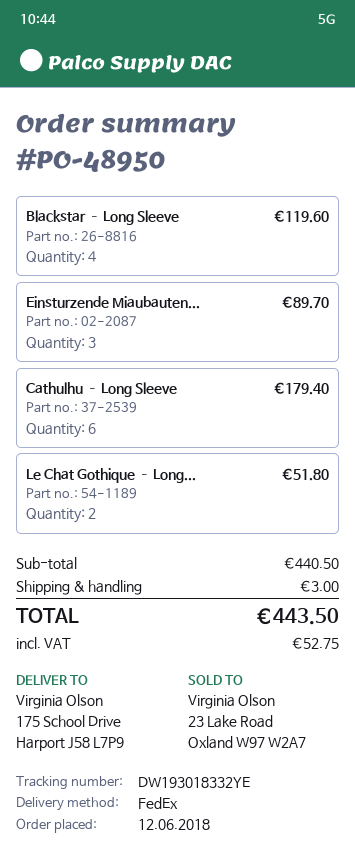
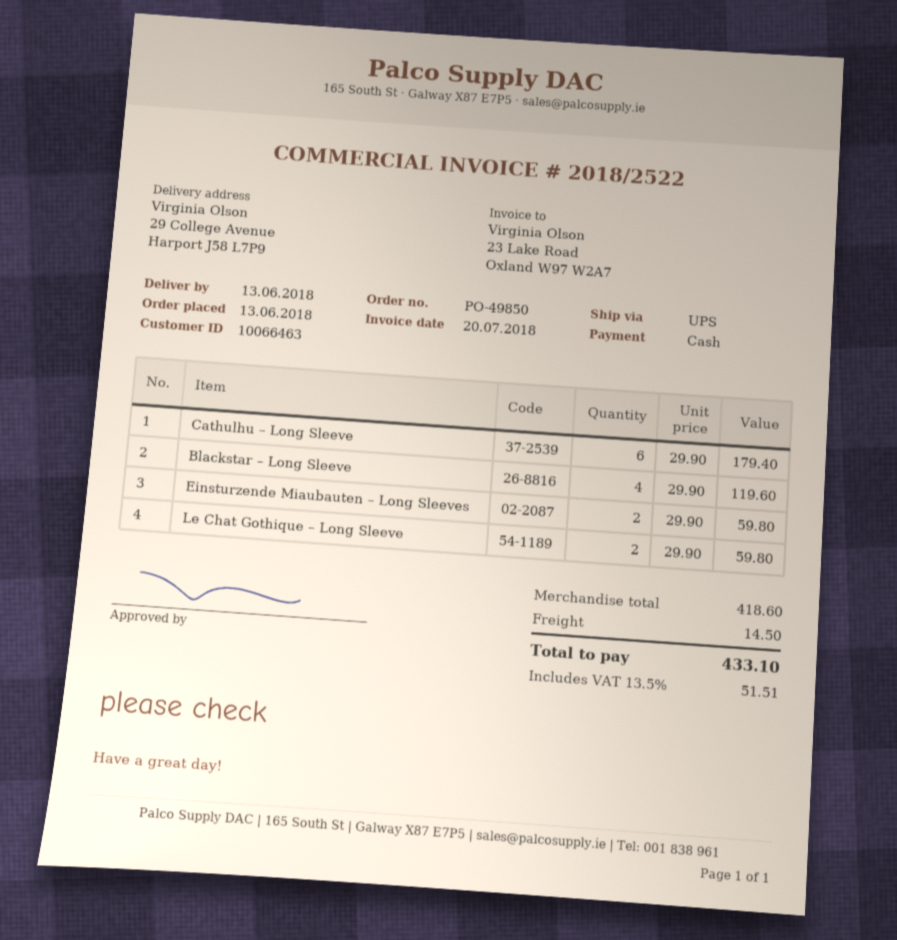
order number: PO-48950 -> PO-49850
order date: 2018-06-12 -> 2018-06-13
shipping method: FedEx -> UPS
ship to: 175 School Drive, Harport J58 L7P9 -> 29 College Avenue, Harport J58 L7P9
Einsturzende Miaubauten...: 3 for 89.70 -> 2 for 59.80
Le Chat Gothique – Long...: 2 for 51.80 -> 2 for 59.80
subtotal: 440.50 -> 418.60
shipping: 3.00 -> 14.50
tax: 52.75 -> 51.51
total: 443.50 -> 433.10

